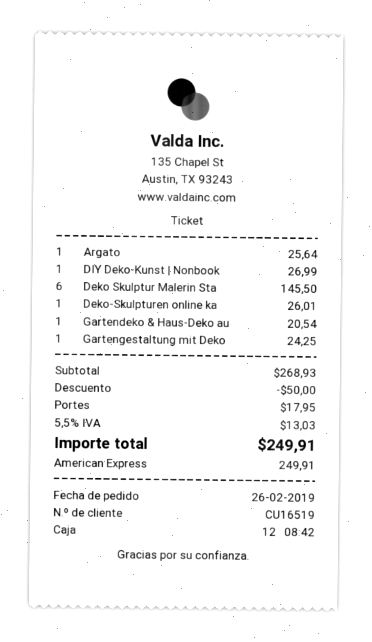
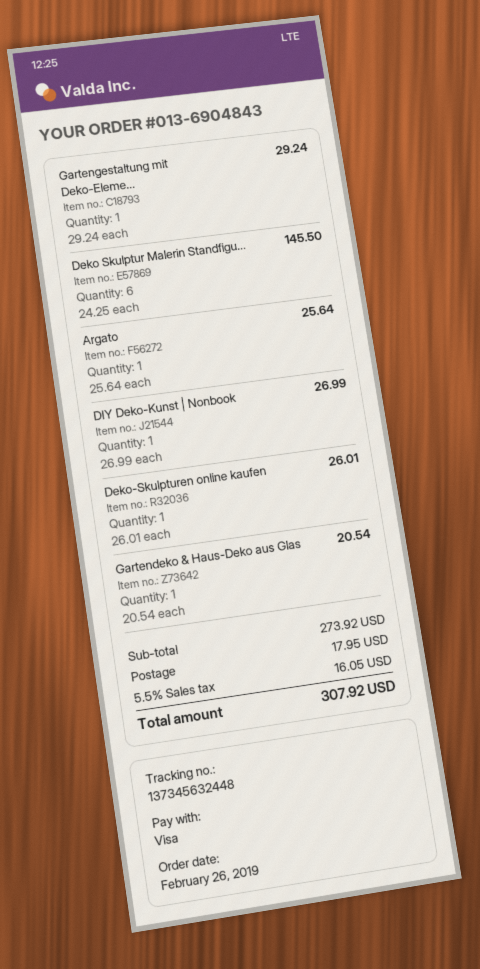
payment method: American Express -> Visa
Gartengestaltung mit Deko: 1 for 24.25 -> 1 for 29.24
subtotal: 268.93 -> 273.92
discount: 50.00 -> none
tax: 5.5% = 13.03 -> 5.5% = 16.05
total: 249.91 -> 307.92

